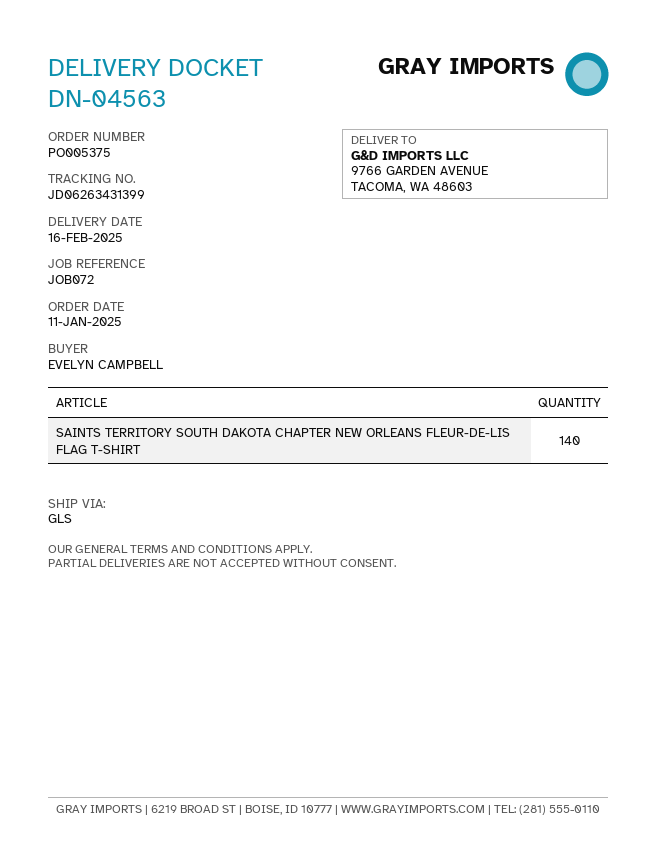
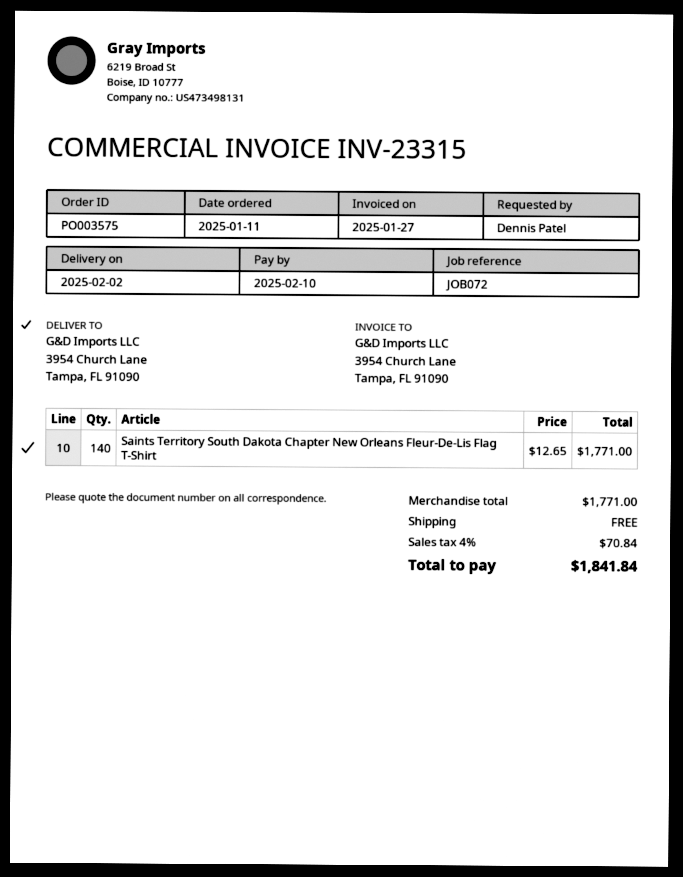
order number: PO005375 -> PO003575
delivery date: 2025-02-16 -> 2025-02-02
ordered by: EVELYN CAMPBELL -> Dennis Patel
ship to: 9766 GARDEN AVENUE, TACOMA, WA 48603 -> 3954 Church Lane, Tampa, FL 91090

